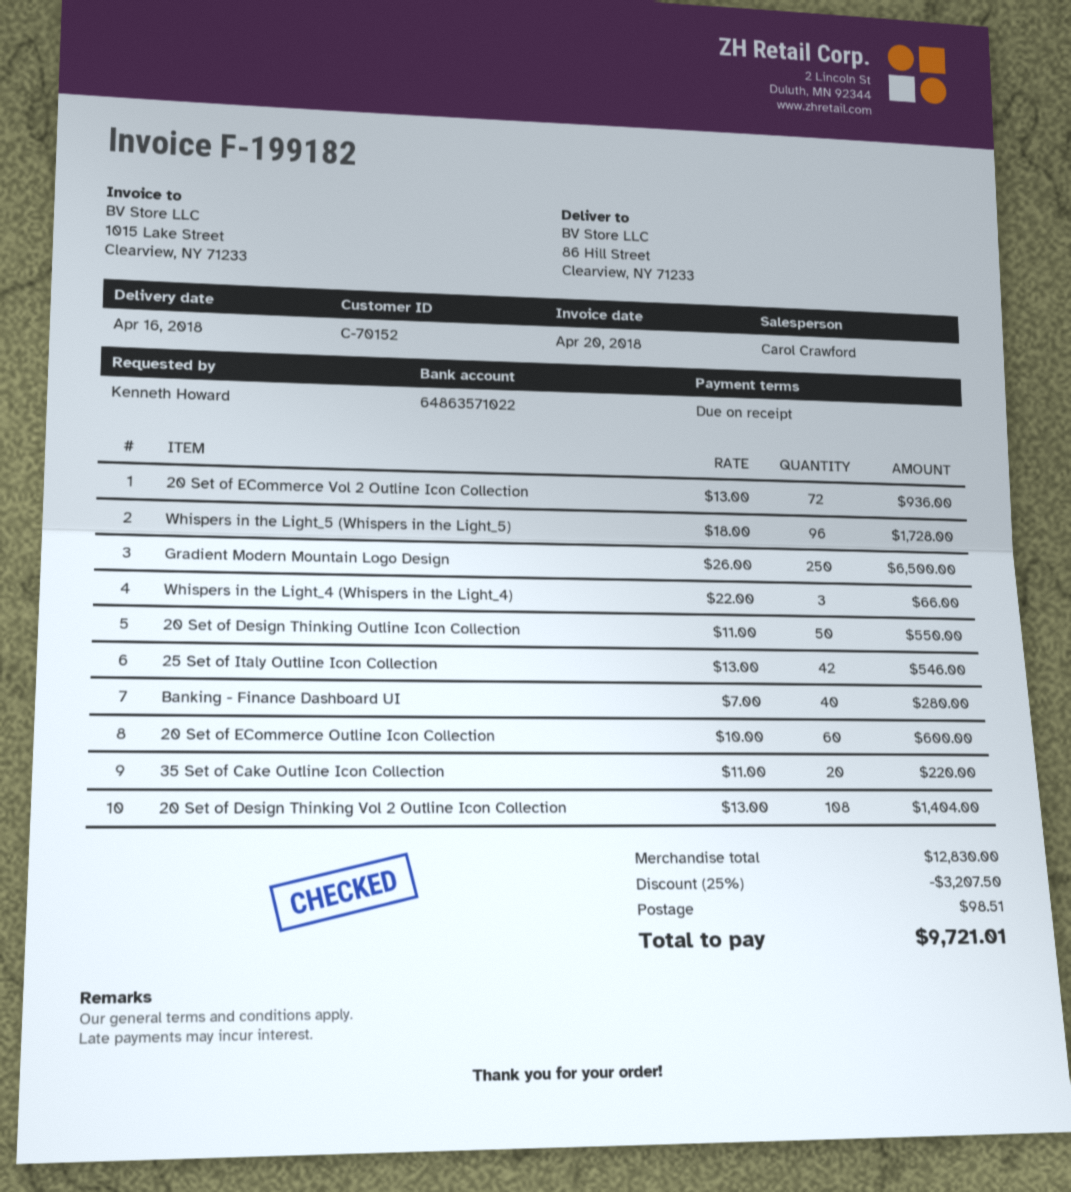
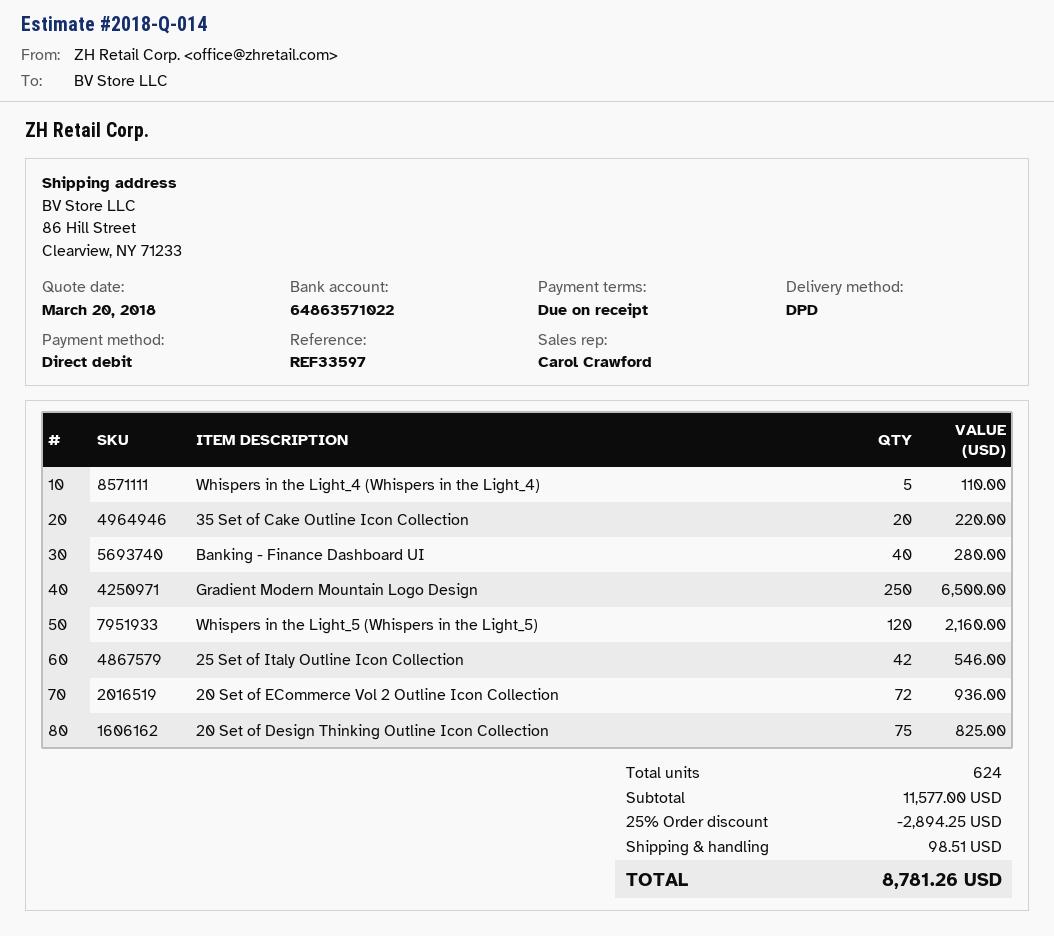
Whispers in the Light_5 (Whispers in the Light_5): 96 for 1728.00 -> 120 for 2160.00
Whispers in the Light_4 (Whispers in the Light_4): 3 for 66.00 -> 5 for 110.00
20 Set of Design Thinking Outline Icon Collection: 50 for 550.00 -> 75 for 825.00
20 Set of ECommerce Outline Icon Collection: 60 for 600.00 -> none
20 Set of Design Thinking Vol 2 Outline Icon Collection: 108 for 1404.00 -> none
subtotal: 12830.00 -> 11577.00
discount: 25% = 3207.50 -> 25% = 2894.25
total: 9721.01 -> 8781.26

